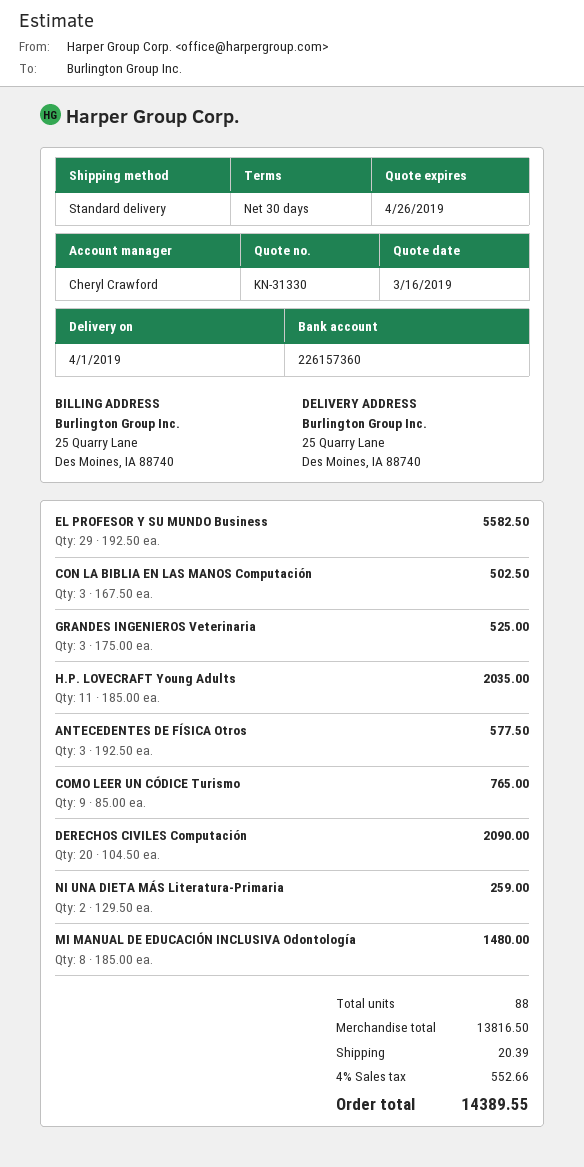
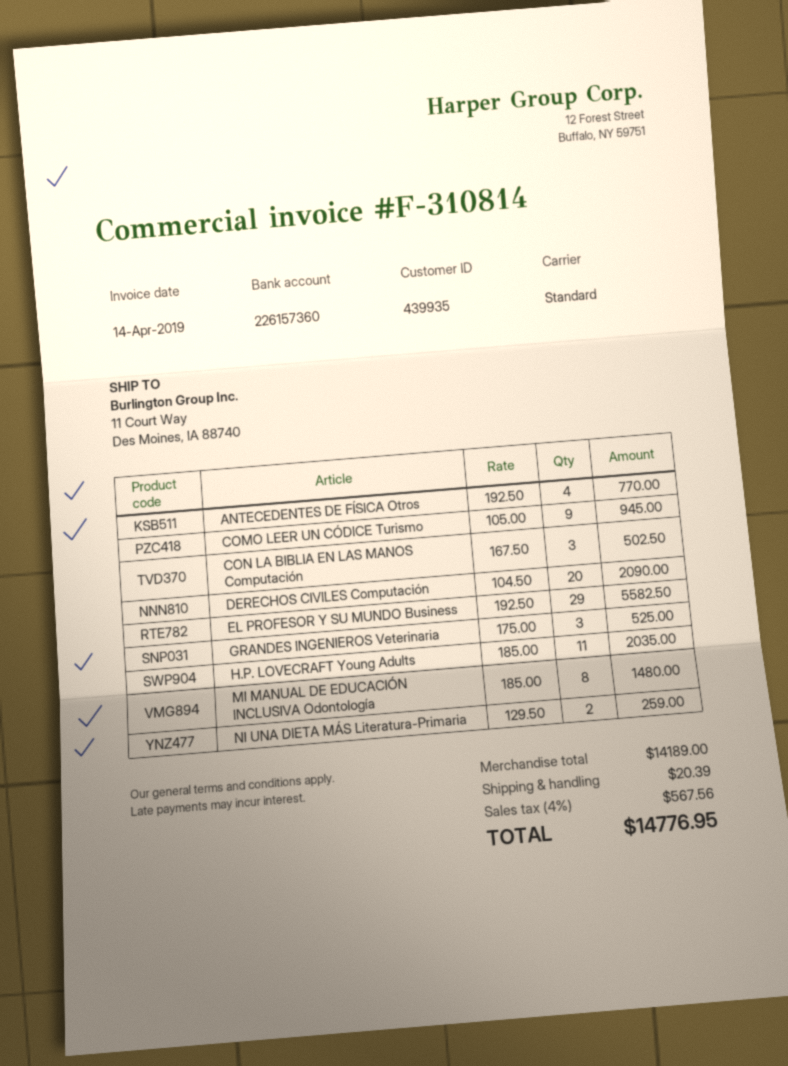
ship to: 25 Quarry Lane, Des Moines, IA 88740 -> 11 Court Way, Des Moines, IA 88740
ANTECEDENTES DE FÍSICA Otros: 3 x 192.50 = 577.50 -> 4 x 192.50 = 770.00
COMO LEER UN CÓDICE Turismo: 9 x 85.00 = 765.00 -> 9 x 105.00 = 945.00
subtotal: 13816.50 -> 14189.00
tax: 4% = 552.66 -> 4% = 567.56
total: 14389.55 -> 14776.95

